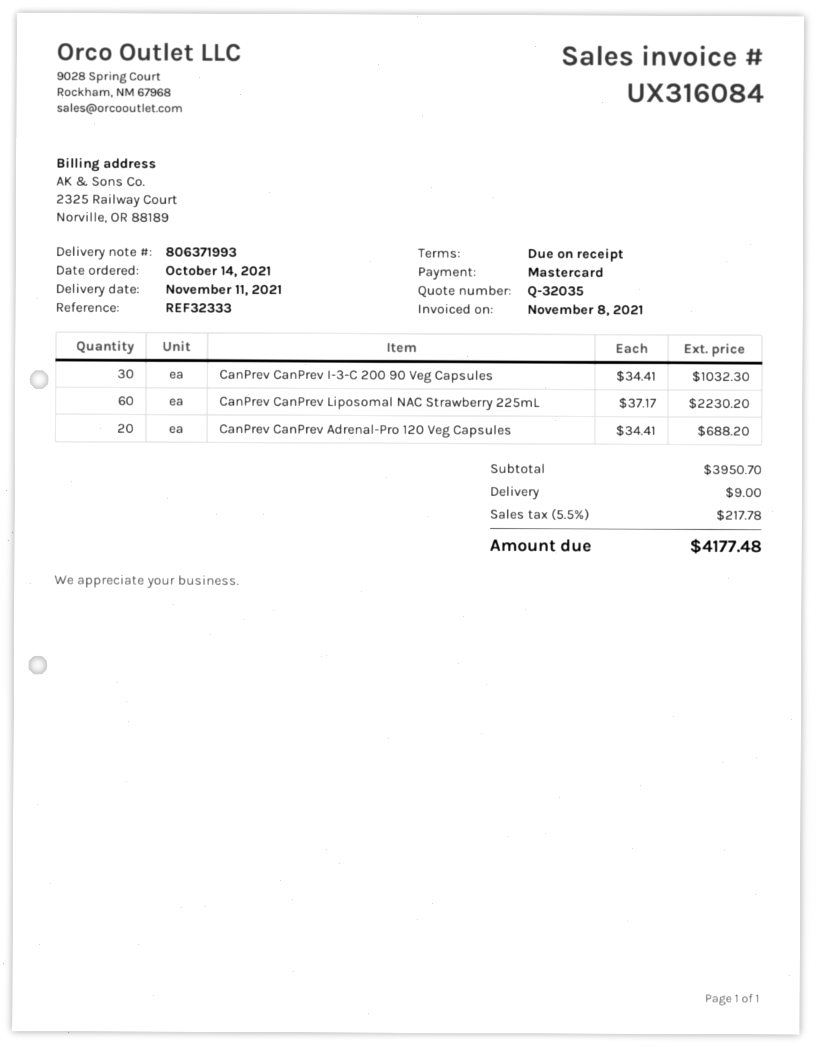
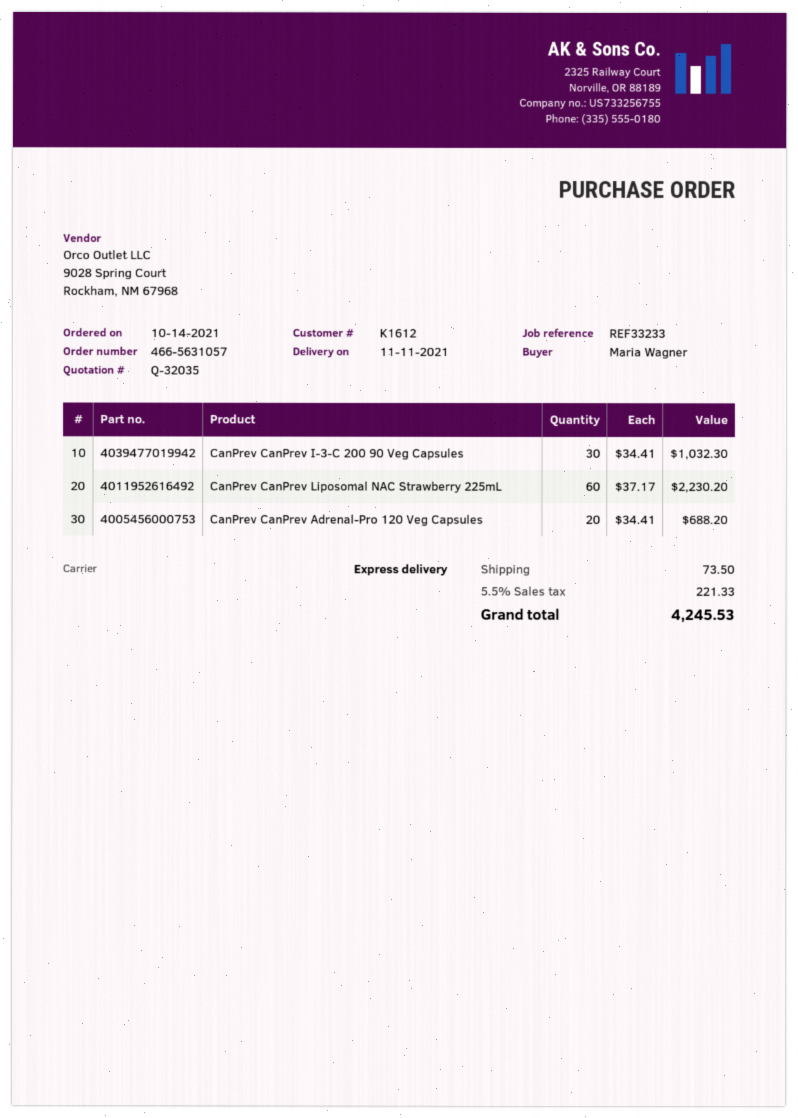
reference: REF32333 -> REF33233
shipping: 9.00 -> 73.50
tax: 5.5% = 217.78 -> 5.5% = 221.33
total: 4177.48 -> 4245.53

